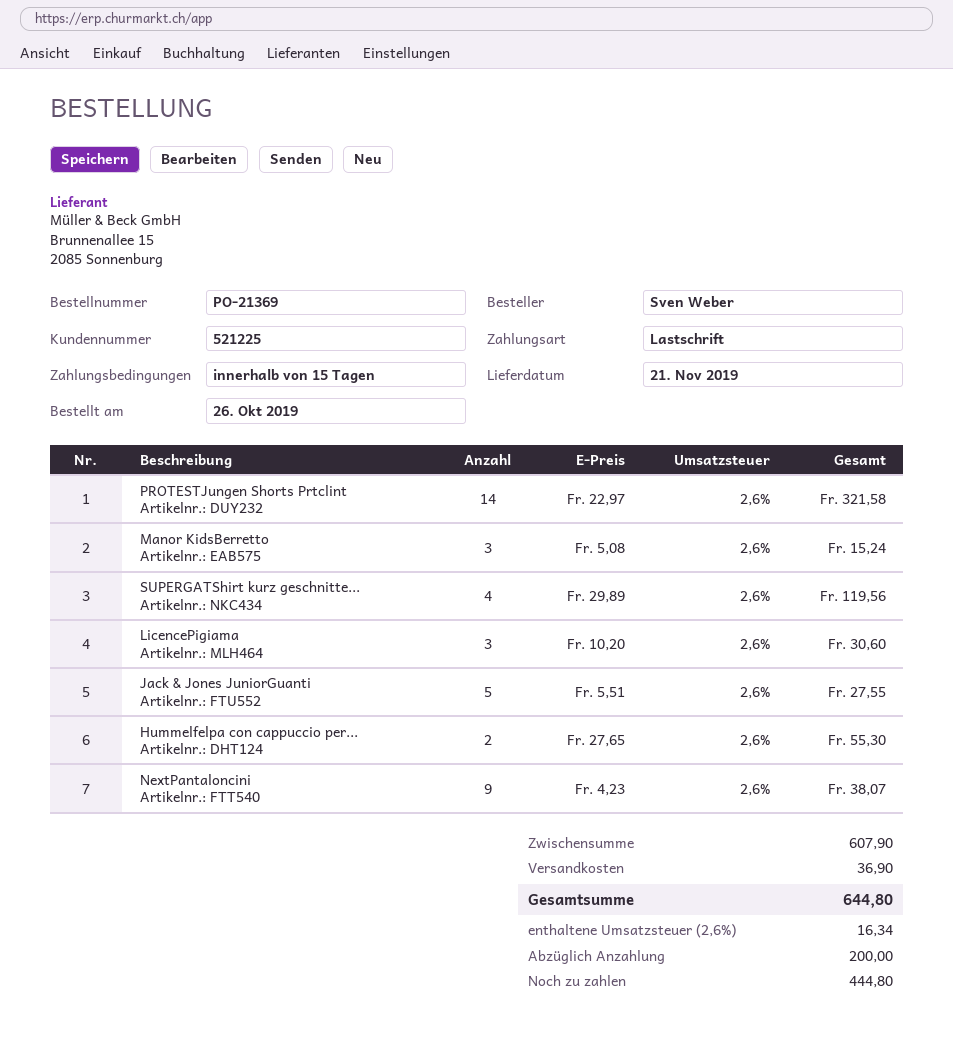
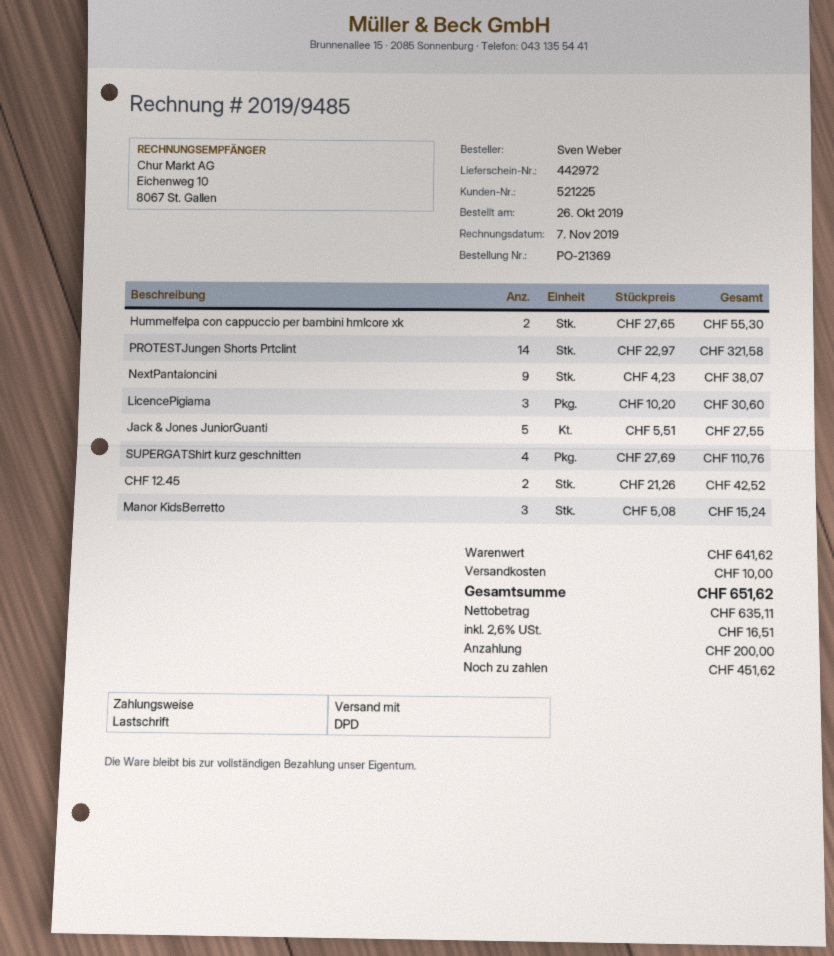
SUPERGATShirt kurz geschnitte...: 4 x 29.89 = 119.56 -> 4 x 27.69 = 110.76
CHF 12.45: none -> 2 x 21.26 = 42.52
subtotal: 607.90 -> 641.62
shipping: 36.90 -> 10.00
tax: 2.6% = 16.34 -> 2.6% = 16.51
total: 644.80 -> 651.62
balance: 444.80 -> 451.62

